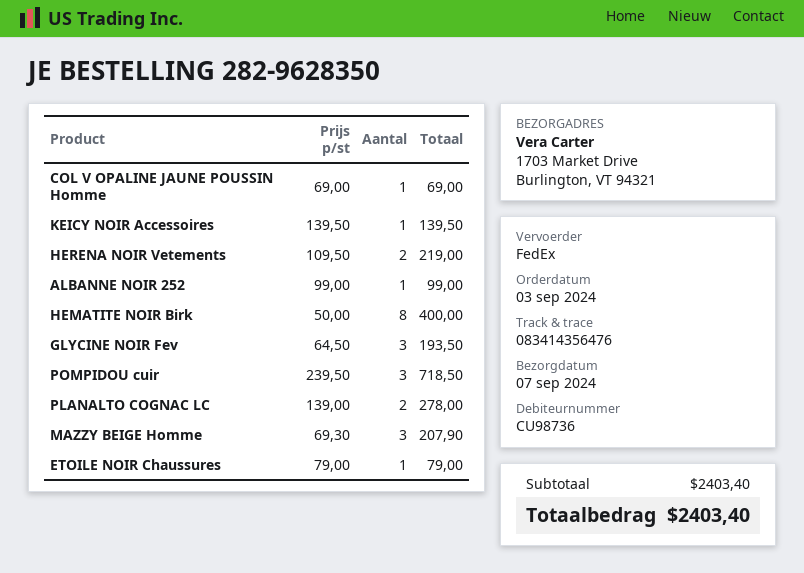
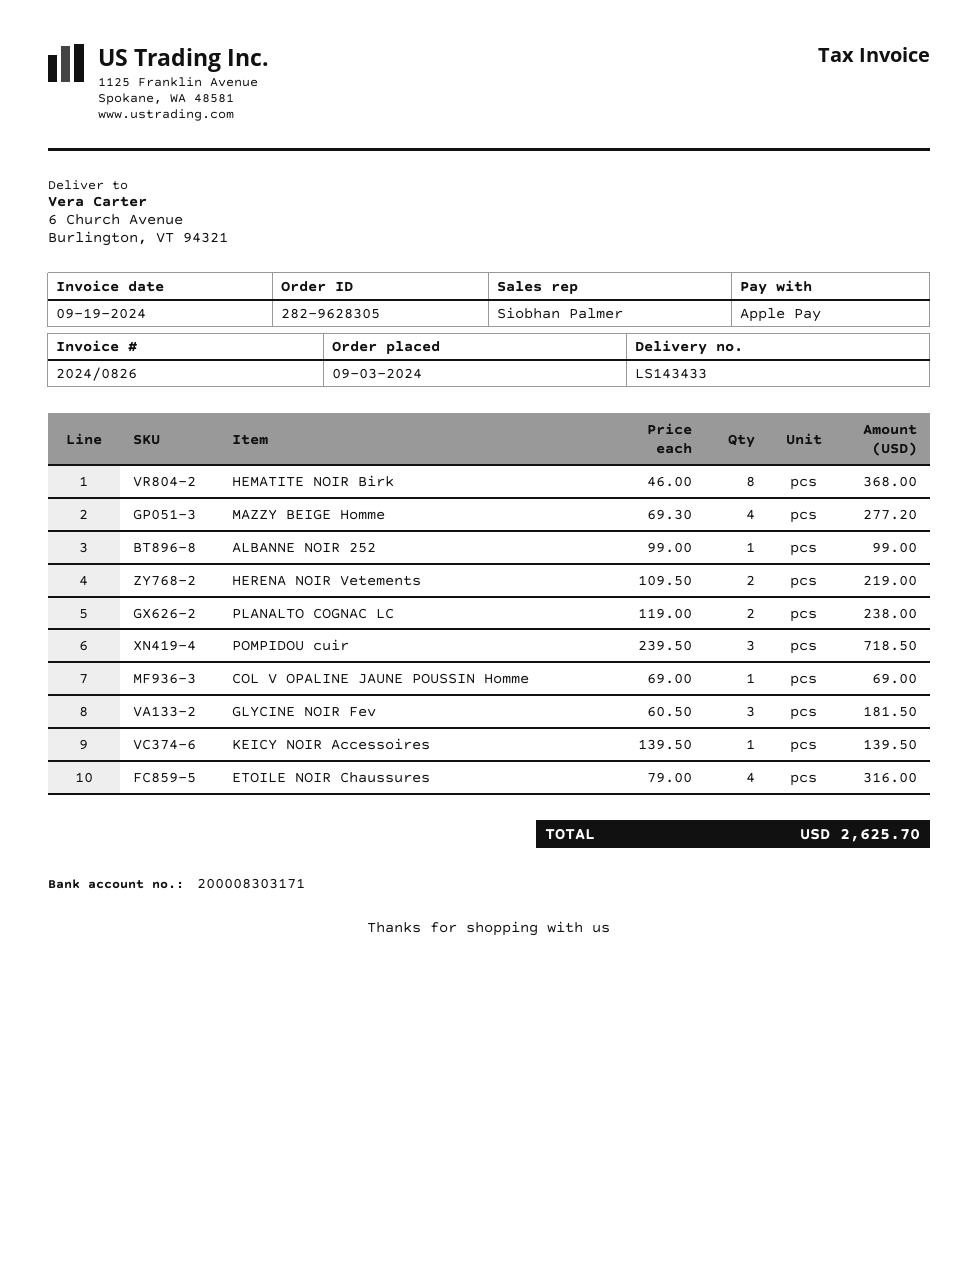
order number: 282-9628350 -> 282-9628305
ship to: 1703 Market Drive, Burlington, VT 94321 -> 6 Church Avenue, Burlington, VT 94321
HEMATITE NOIR Birk: 8 x 50.00 = 400.00 -> 8 x 46.00 = 368.00
GLYCINE NOIR Fev: 3 x 64.50 = 193.50 -> 3 x 60.50 = 181.50
PLANALTO COGNAC LC: 2 x 139.00 = 278.00 -> 2 x 119.00 = 238.00
MAZZY BEIGE Homme: 3 x 69.30 = 207.90 -> 4 x 69.30 = 277.20
ETOILE NOIR Chaussures: 1 x 79.00 = 79.00 -> 4 x 79.00 = 316.00
total: 2403.40 -> 2625.70

